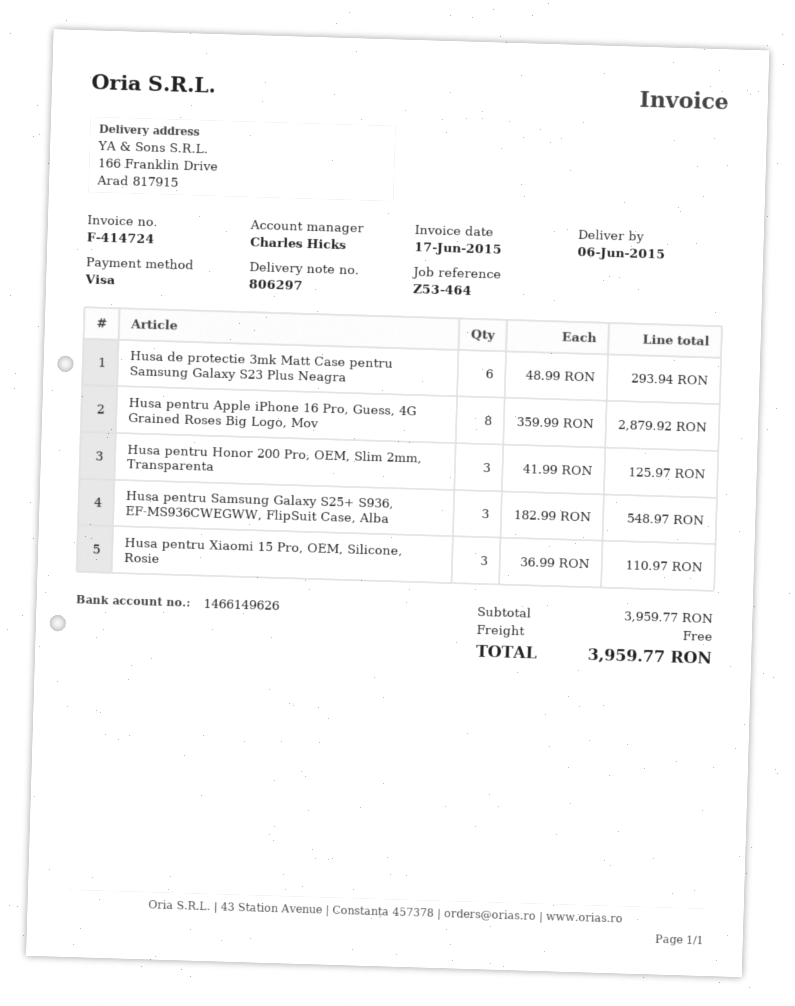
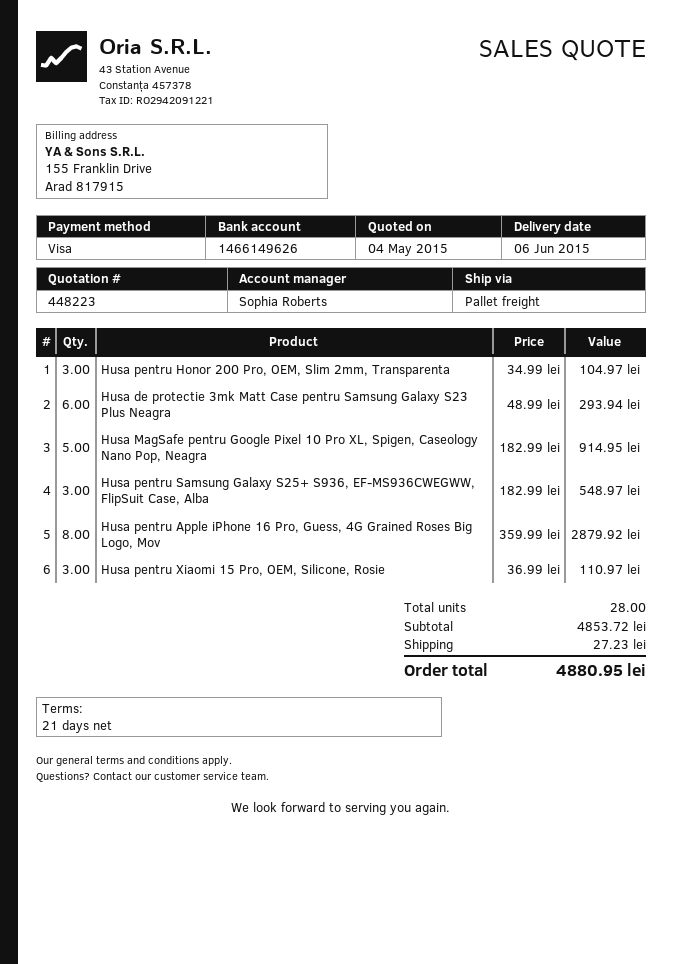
sales rep: Charles Hicks -> Sophia Roberts
Husa pentru Honor 200 Pro, OEM, Slim 2mm, Transparenta: 3 x 41.99 = 125.97 -> 3 x 34.99 = 104.97
Husa MagSafe pentru Google Pixel 10 Pro XL, Spigen, Caseology Nano Pop, Neagra: none -> 5 x 182.99 = 914.95
subtotal: 3959.77 -> 4853.72
shipping: 0.00 -> 27.23
total: 3959.77 -> 4880.95

